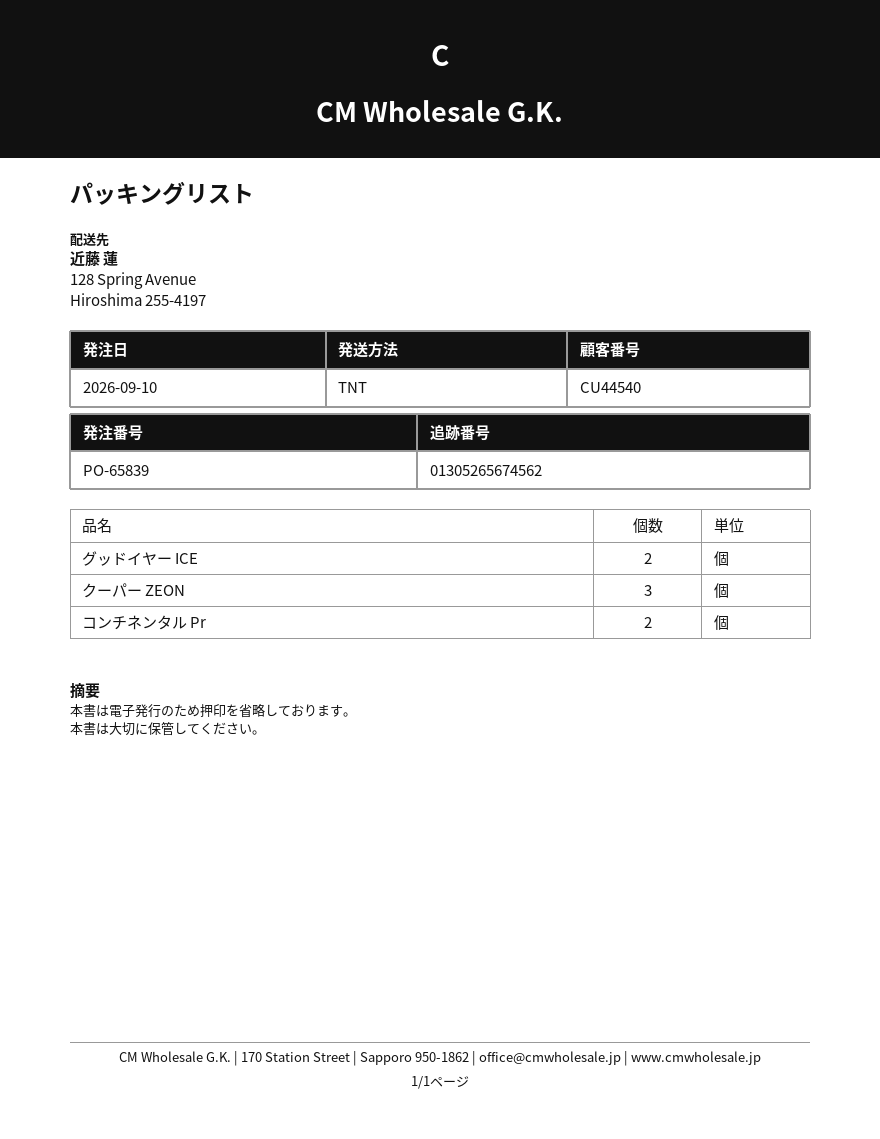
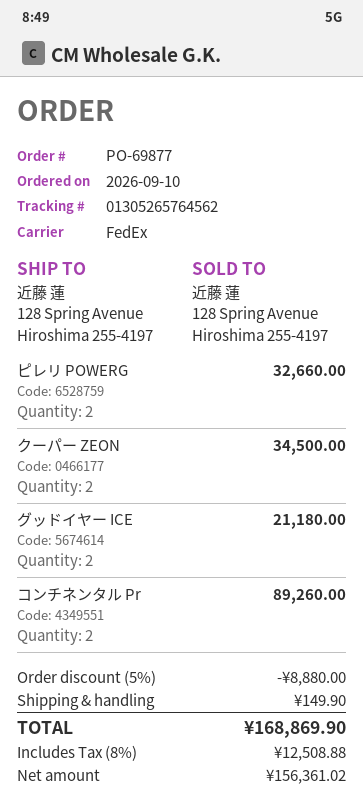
order number: PO-65839 -> PO-69877
shipping method: TNT -> FedEx
tracking number: 01305265674562 -> 01305265764562
クーパー ZEON: 3 -> 2
ピレリ POWERG: none -> 2

